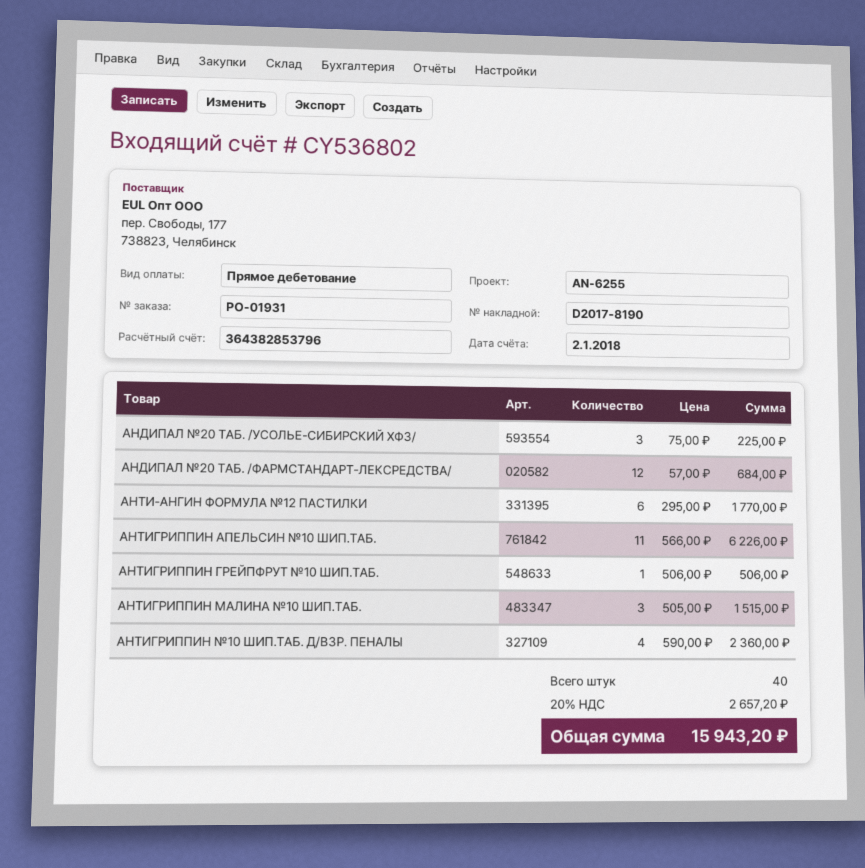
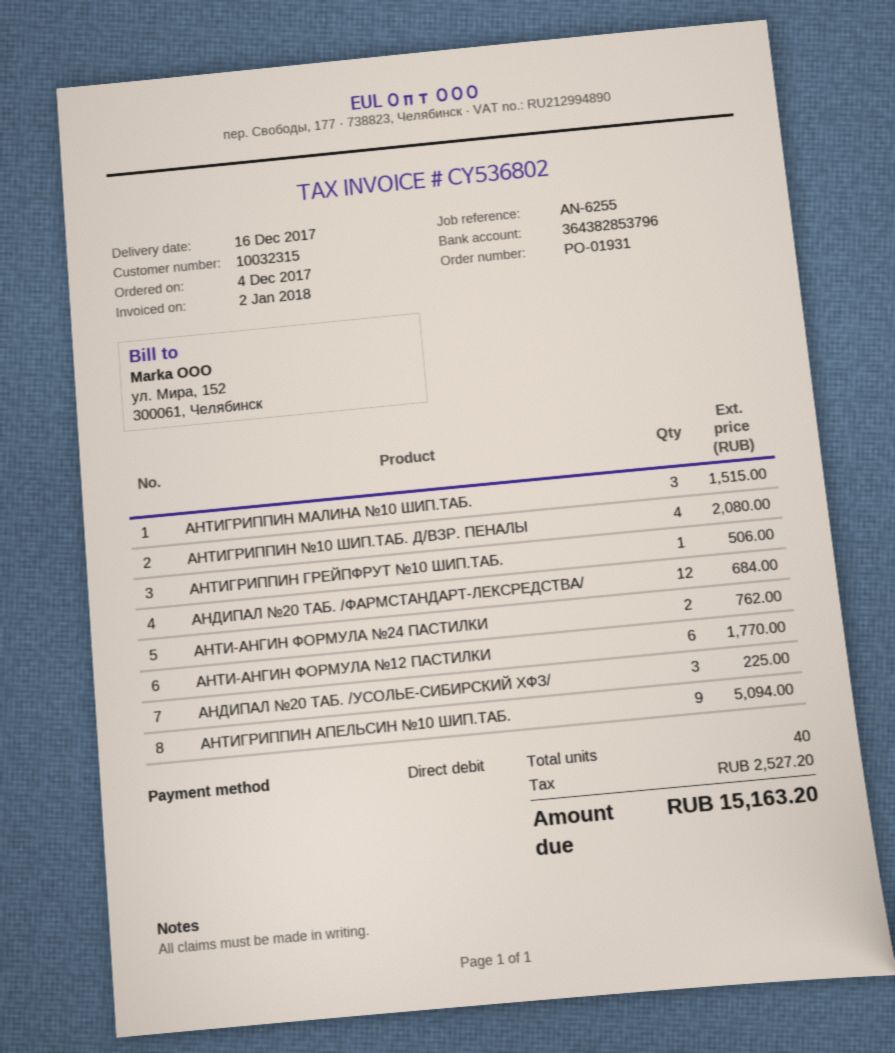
АНТИГРИППИН АПЕЛЬСИН №10 ШИП.ТАБ.: 11 for 6226.00 -> 9 for 5094.00
АНТИГРИППИН №10 ШИП.ТАБ. Д/ВЗР. ПЕНАЛЫ: 4 for 2360.00 -> 4 for 2080.00
АНТИ-АНГИН ФОРМУЛА №24 ПАСТИЛКИ: none -> 2 for 762.00
tax: 2657.20 -> 2527.20
total: 15943.20 -> 15163.20

